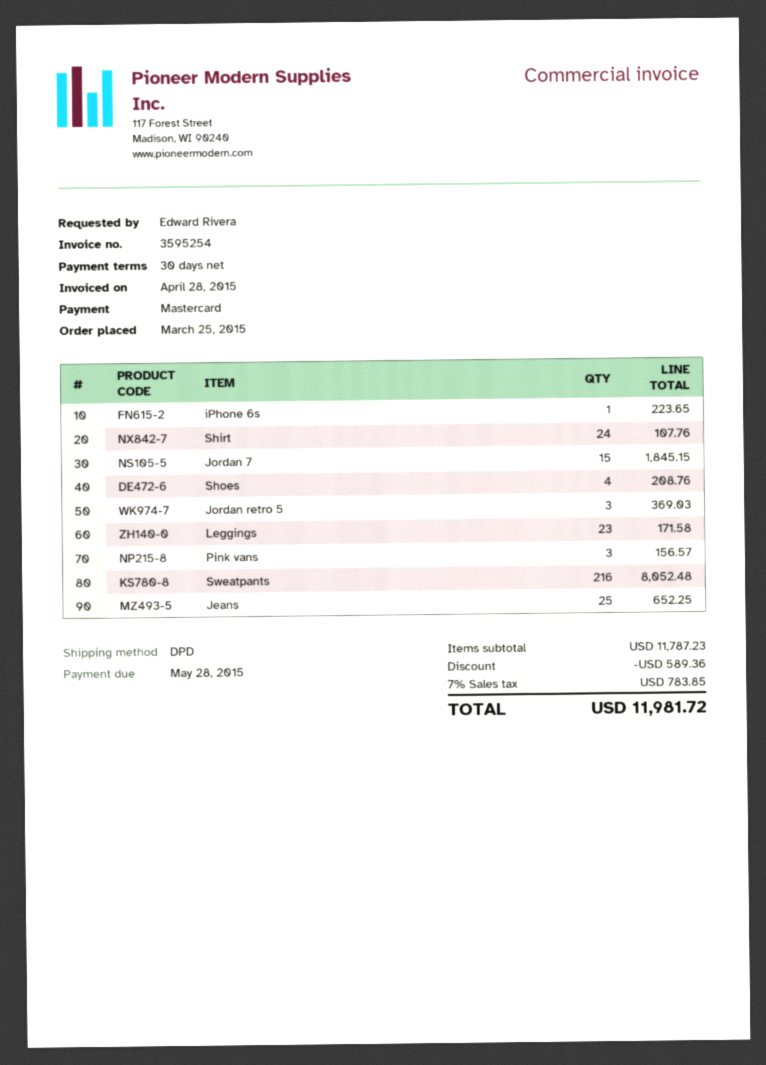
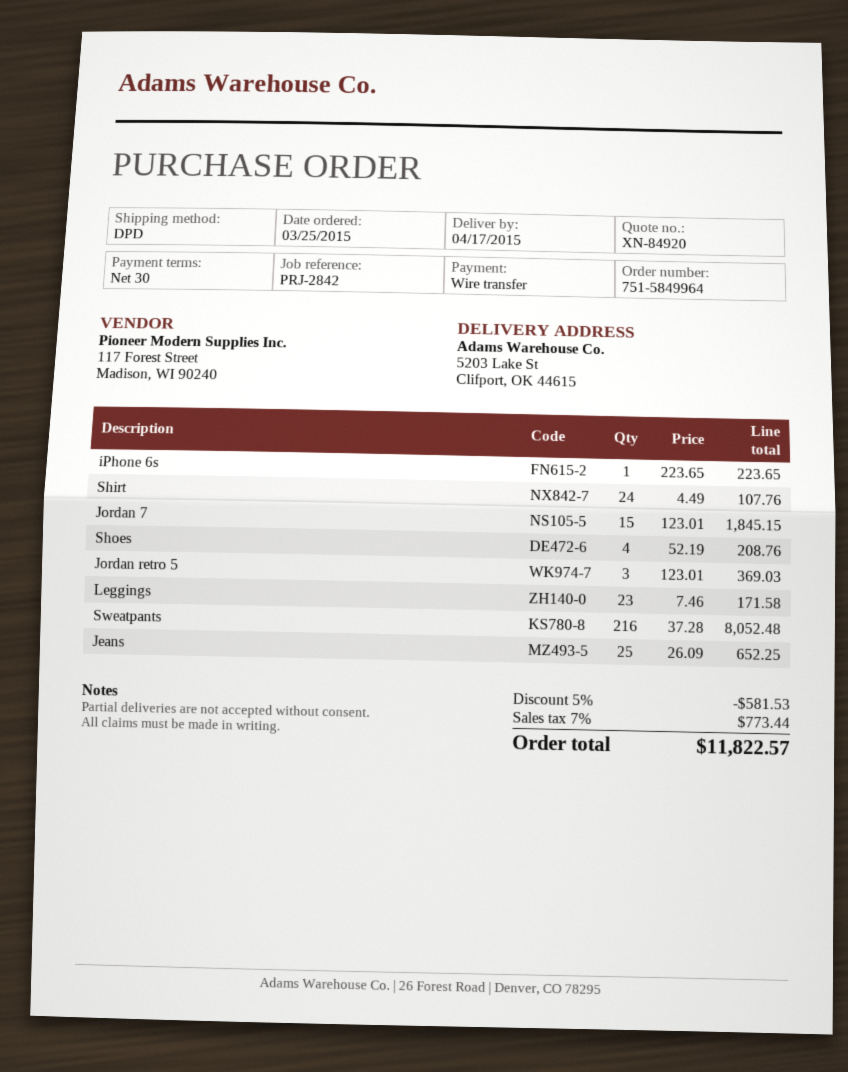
payment method: Mastercard -> bank transfer
Pink vans: 3 for 156.57 -> none
discount: 589.36 -> 581.53
tax: 7% = 783.85 -> 7% = 773.44
total: 11981.72 -> 11822.57

